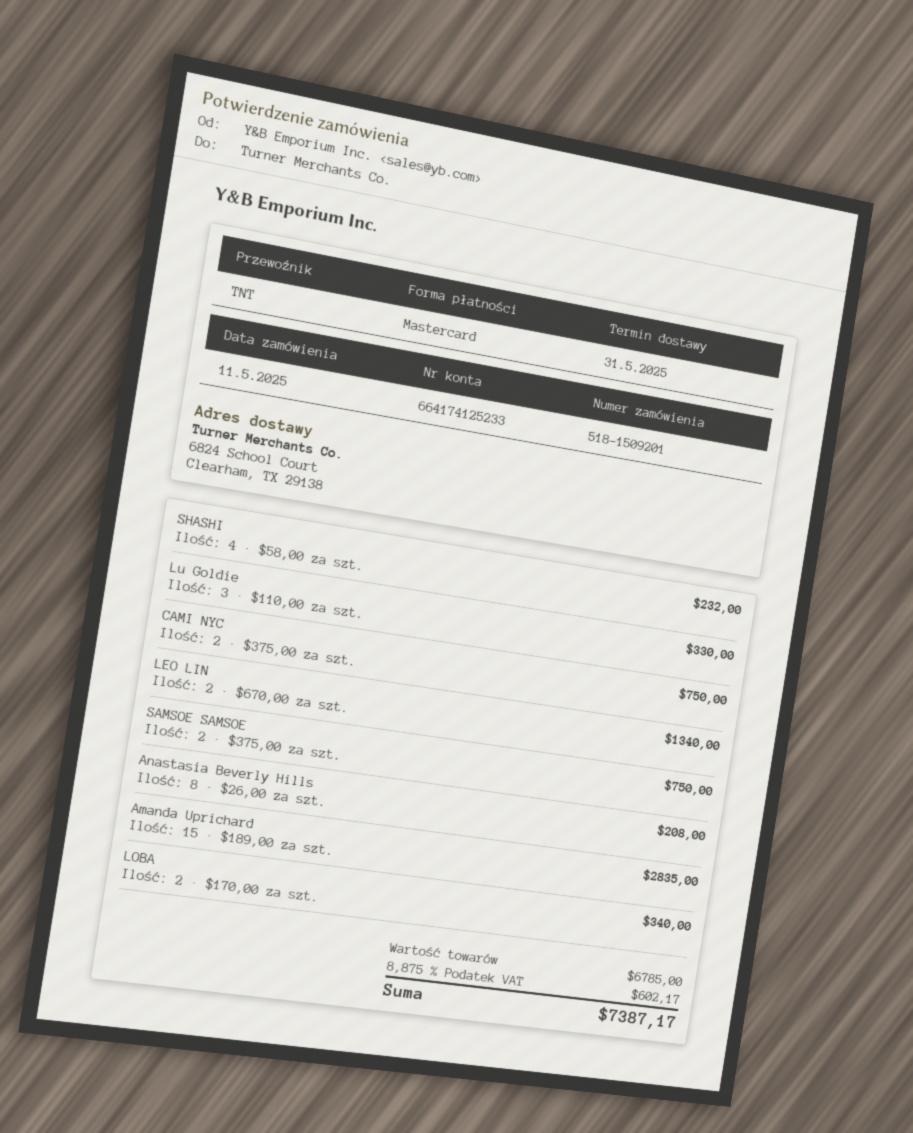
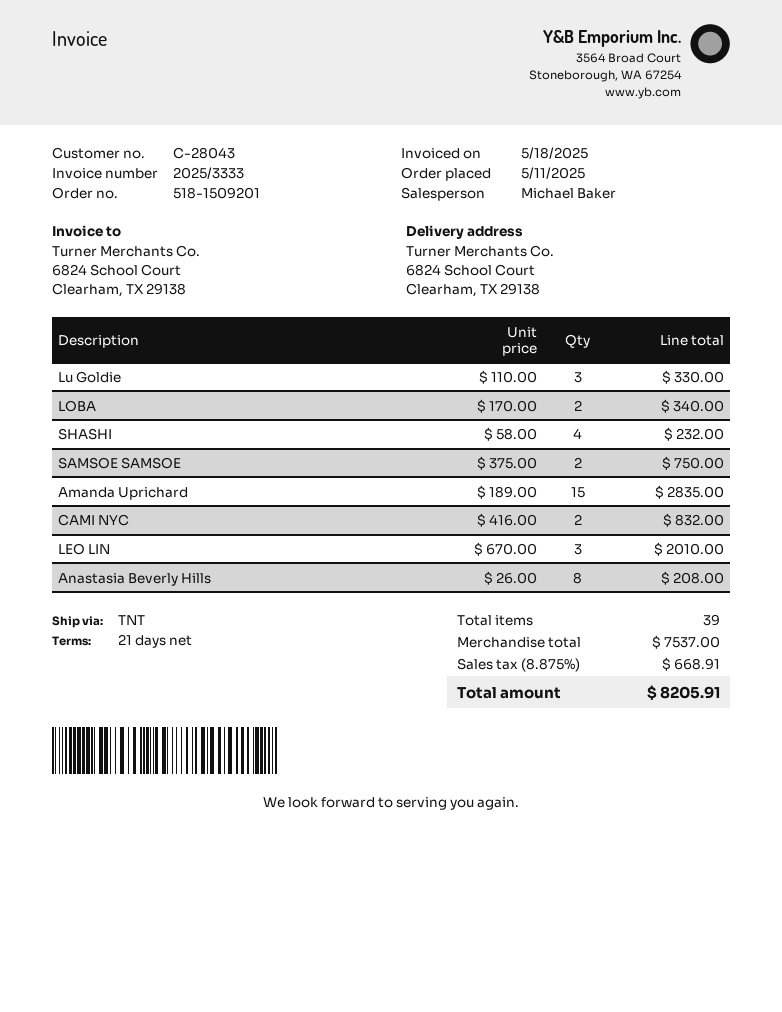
CAMI NYC: 2 x 375.00 = 750.00 -> 2 x 416.00 = 832.00
LEO LIN: 2 x 670.00 = 1340.00 -> 3 x 670.00 = 2010.00
subtotal: 6785.00 -> 7537.00
tax: 8.875% = 602.17 -> 8.875% = 668.91
total: 7387.17 -> 8205.91

